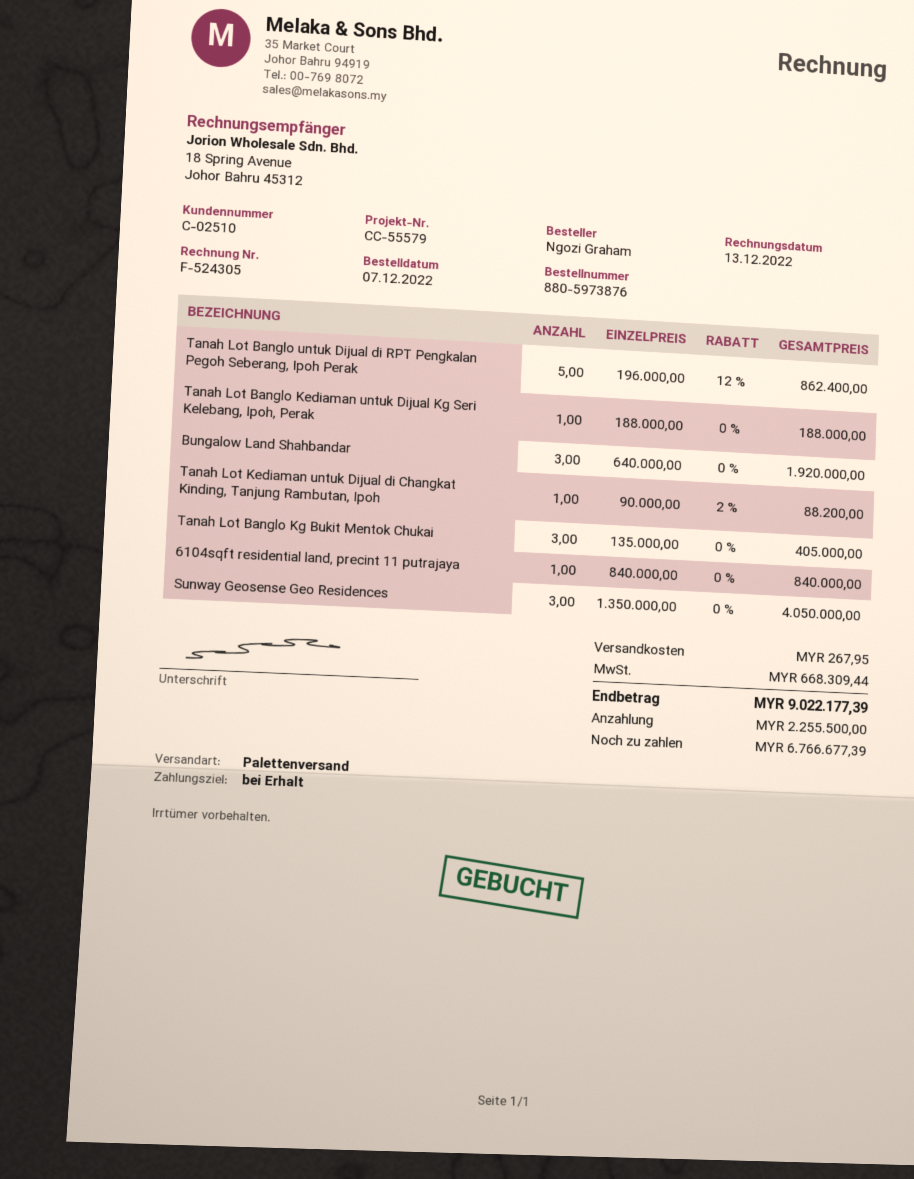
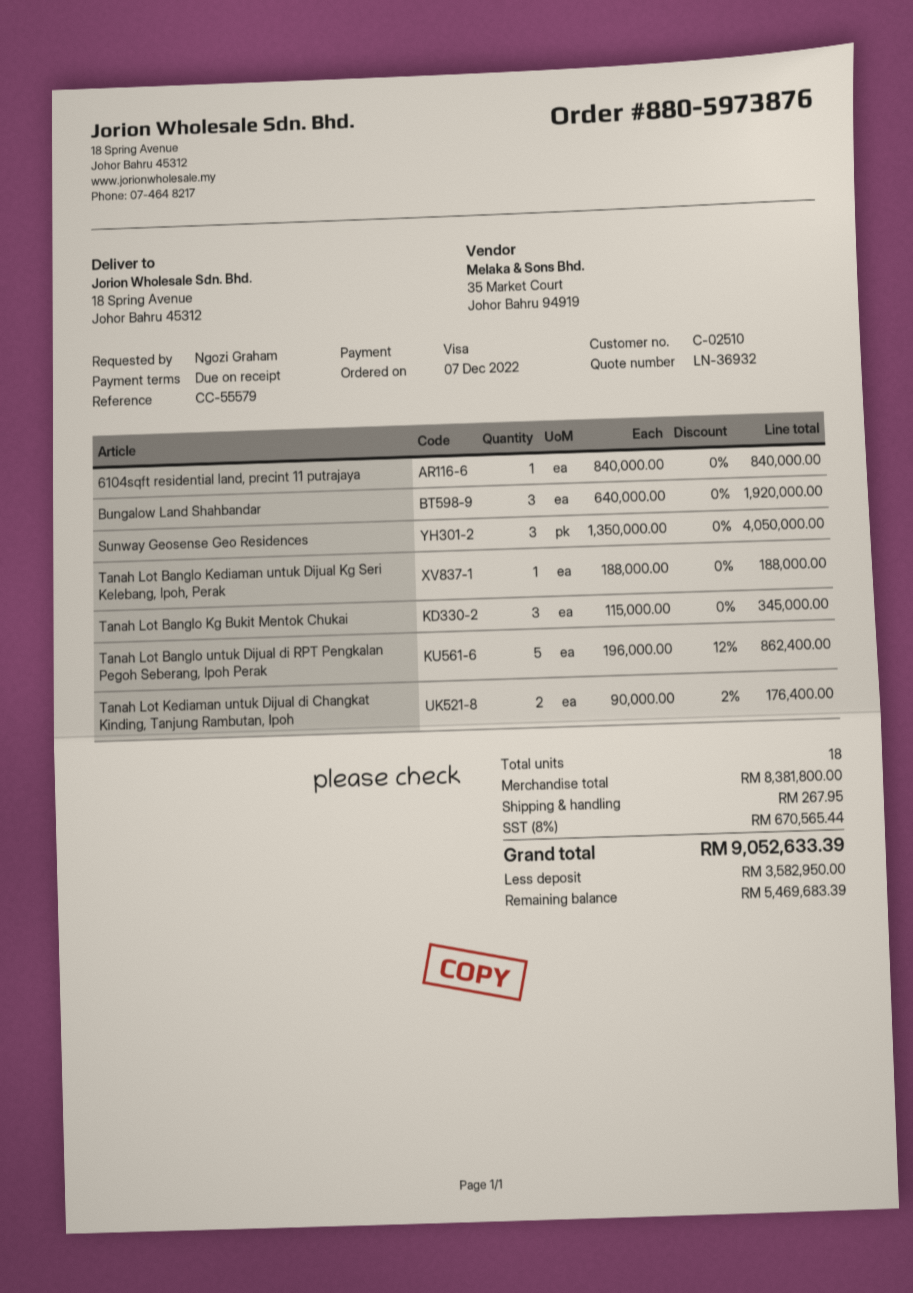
Tanah Lot Kediaman untuk Dijual di Changkat Kinding, Tanjung Rambutan, Ipoh: 1 x 90000.00 - 2% = 88200.00 -> 2 x 90000.00 - 2% = 176400.00
Tanah Lot Banglo Kg Bukit Mentok Chukai: 3 x 135000.00 = 405000.00 -> 3 x 115000.00 = 345000.00
tax: 668309.44 -> 670565.44
total: 9022177.39 -> 9052633.39
deposit: 2255500.00 -> 3582950.00
balance: 6766677.39 -> 5469683.39

